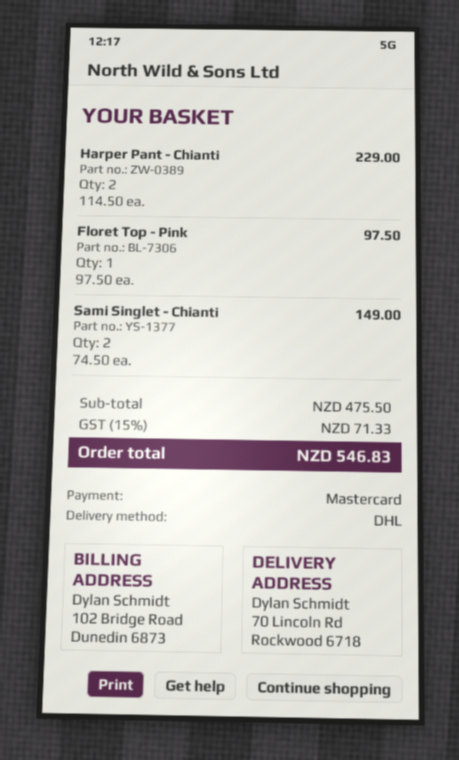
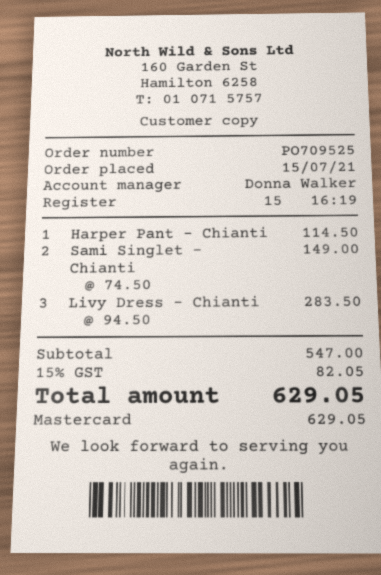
Harper Pant - Chianti: 2 x 114.50 = 229.00 -> 1 x 114.50 = 114.50
Floret Top - Pink: 1 x 97.50 = 97.50 -> none
Livy Dress - Chianti: none -> 3 x 94.50 = 283.50
subtotal: 475.50 -> 547.00
tax: 15% = 71.33 -> 15% = 82.05
total: 546.83 -> 629.05

